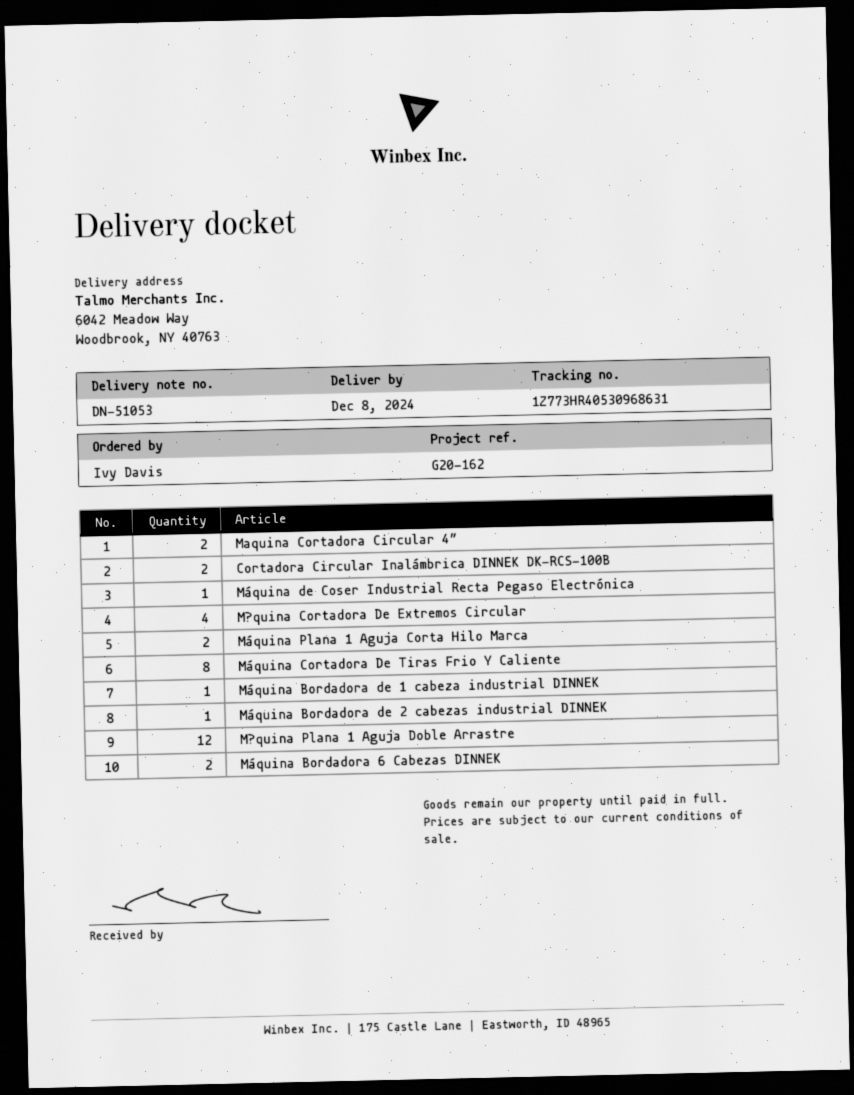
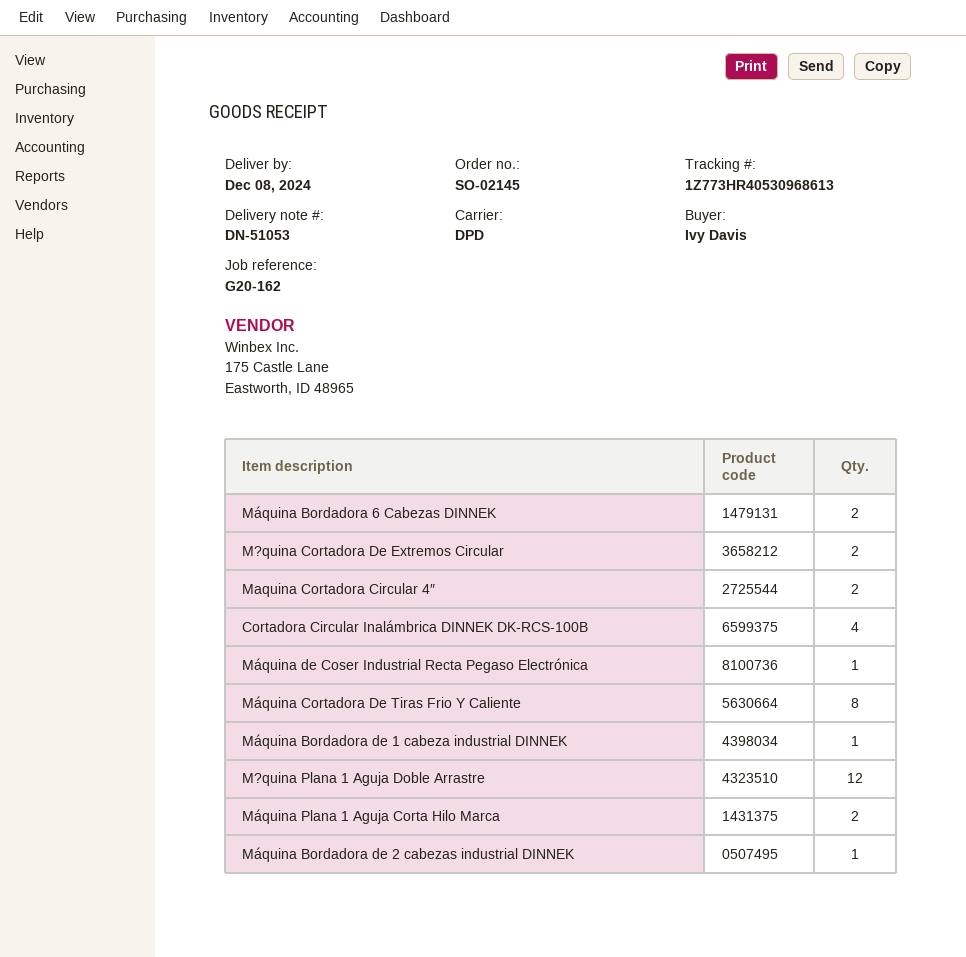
tracking number: 1Z773HR40530968631 -> 1Z773HR40530968613
Cortadora Circular Inalámbrica DINNEK DK-RCS-100B: 2 -> 4
M?quina Cortadora De Extremos Circular: 4 -> 2

